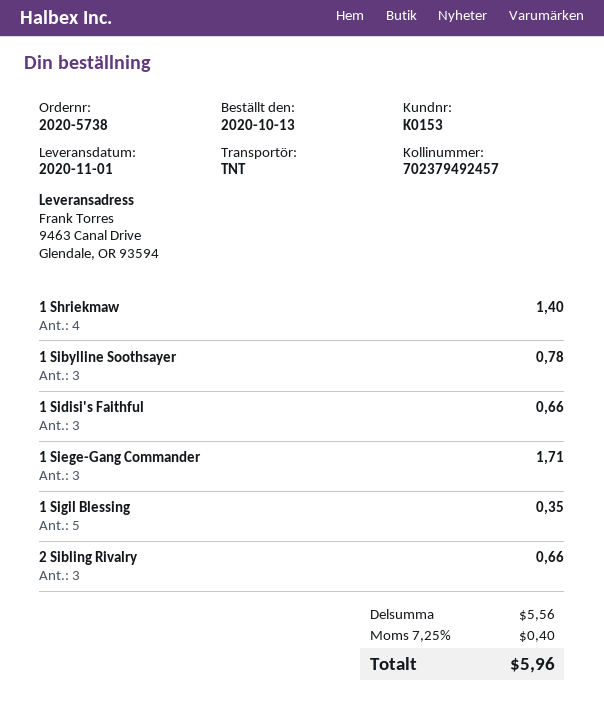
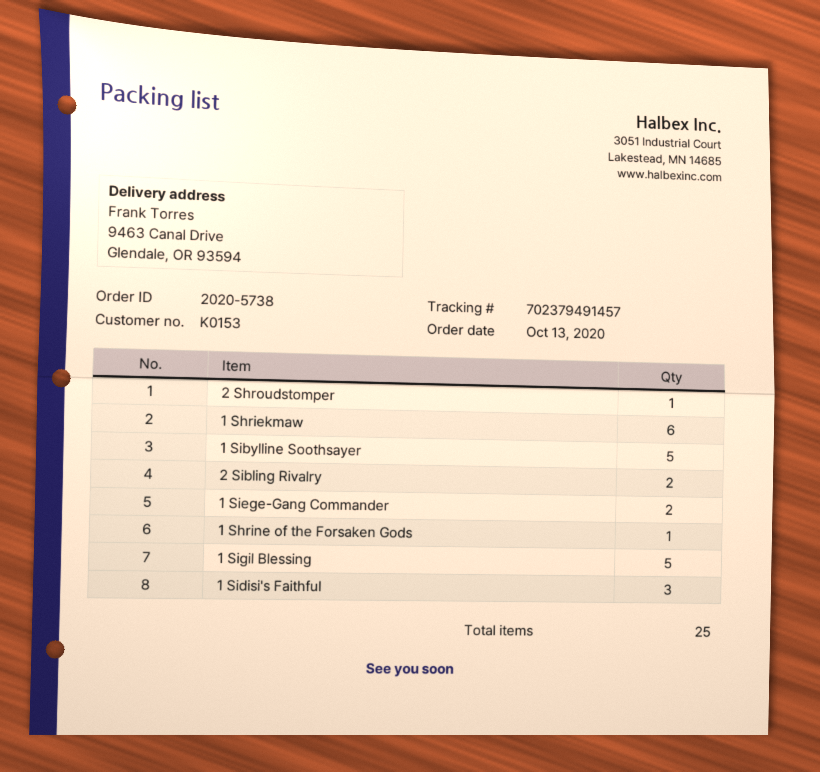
tracking number: 702379492457 -> 702379491457
1 Shriekmaw: 4 -> 6
1 Sibylline Soothsayer: 3 -> 5
1 Siege-Gang Commander: 3 -> 2
2 Sibling Rivalry: 3 -> 2
2 Shroudstomper: none -> 1
1 Shrine of the Forsaken Gods: none -> 1

